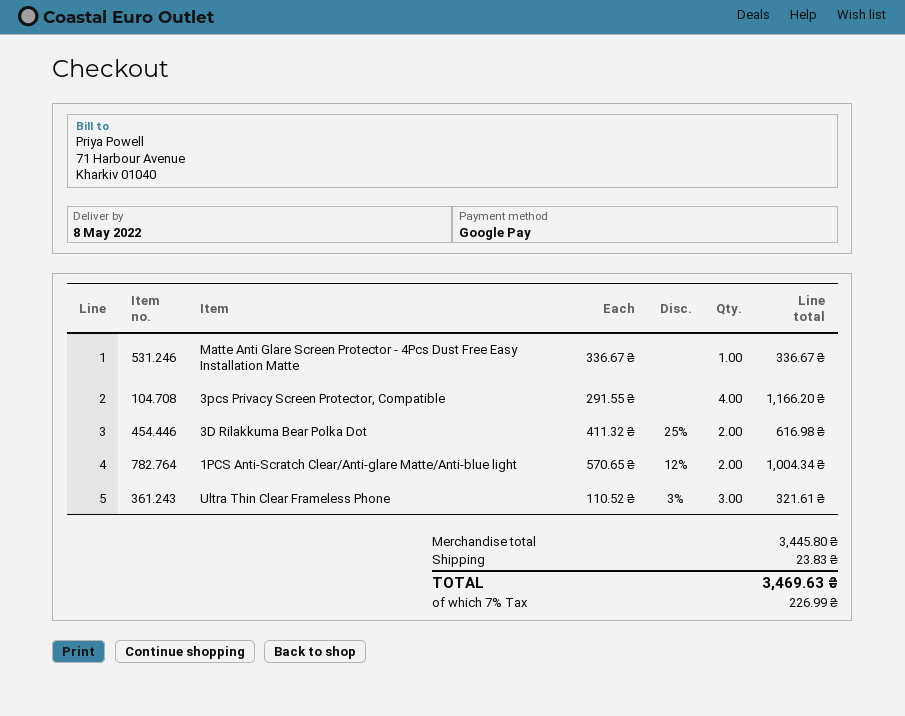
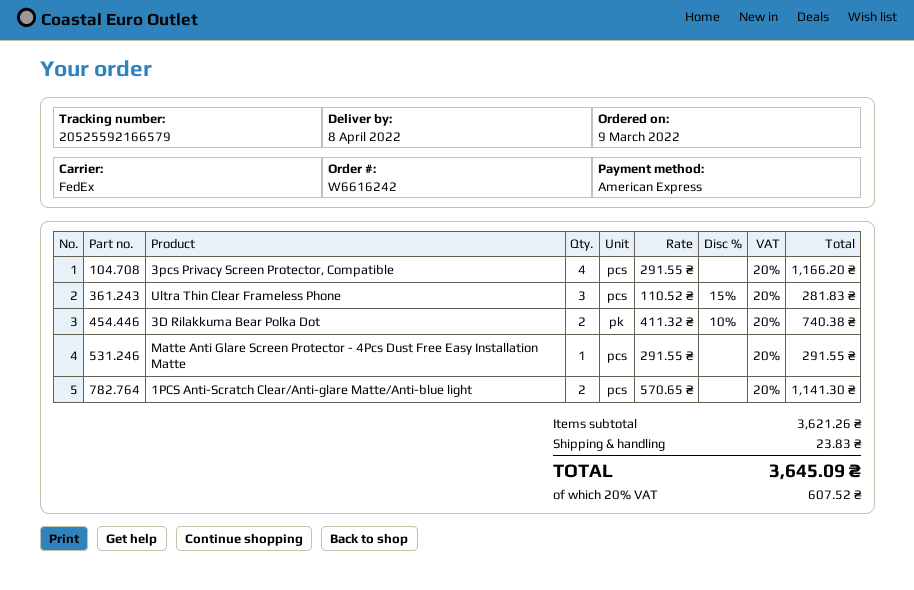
delivery date: 2022-05-08 -> 2022-04-08
payment method: Google Pay -> American Express
Matte Anti Glare Screen Protector - 4Pcs Dust Free Easy Installation Matte: 1 x 336.67 = 336.67 -> 1 x 291.55 = 291.55
3D Rilakkuma Bear Polka Dot: 2 x 411.32 - 25% = 616.98 -> 2 x 411.32 - 10% = 740.38
1PCS Anti-Scratch Clear/Anti-glare Matte/Anti-blue light: 2 x 570.65 - 12% = 1004.34 -> 2 x 570.65 = 1141.30
Ultra Thin Clear Frameless Phone: 3 x 110.52 - 3% = 321.61 -> 3 x 110.52 - 15% = 281.83
subtotal: 3445.80 -> 3621.26
tax: 7% = 226.99 -> 20% = 607.52
total: 3469.63 -> 3645.09

